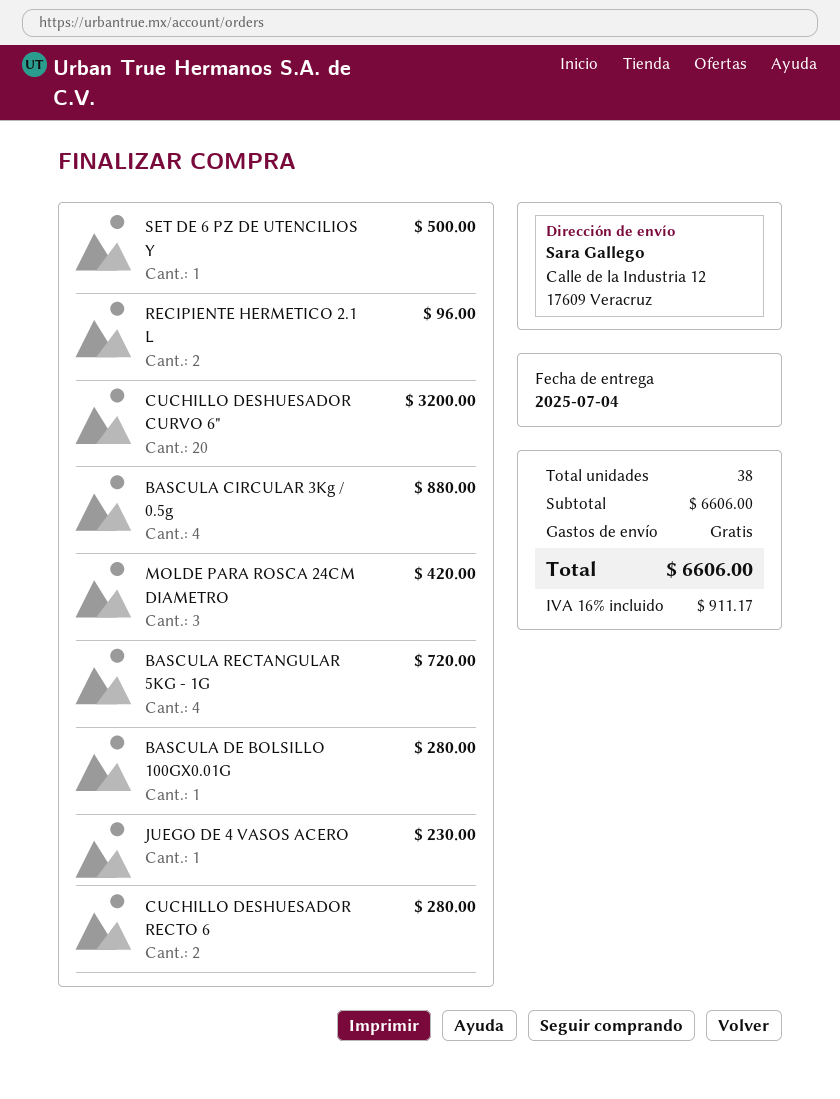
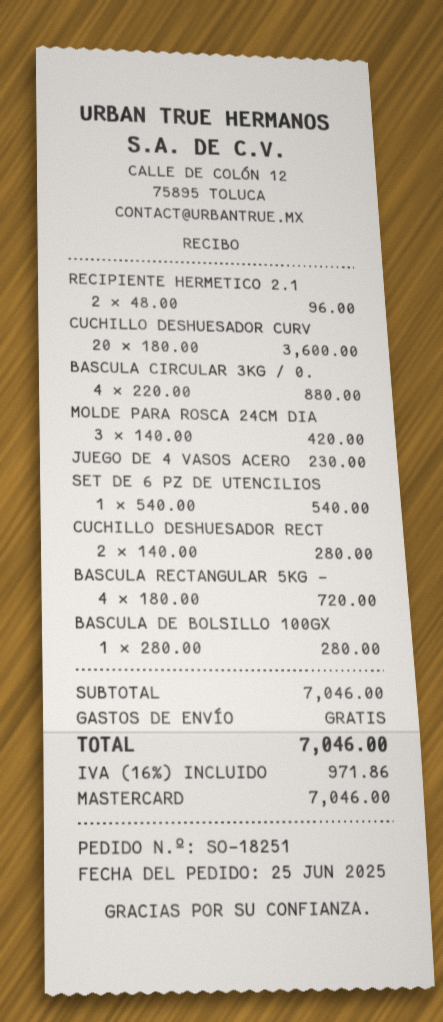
SET DE 6 PZ DE UTENCILIOS Y: 1 for 500.00 -> 1 for 540.00
CUCHILLO DESHUESADOR CURVO 6": 20 for 3200.00 -> 20 for 3600.00
subtotal: 6606.00 -> 7046.00
tax: 16% = 911.17 -> 16% = 971.86
total: 6606.00 -> 7046.00

